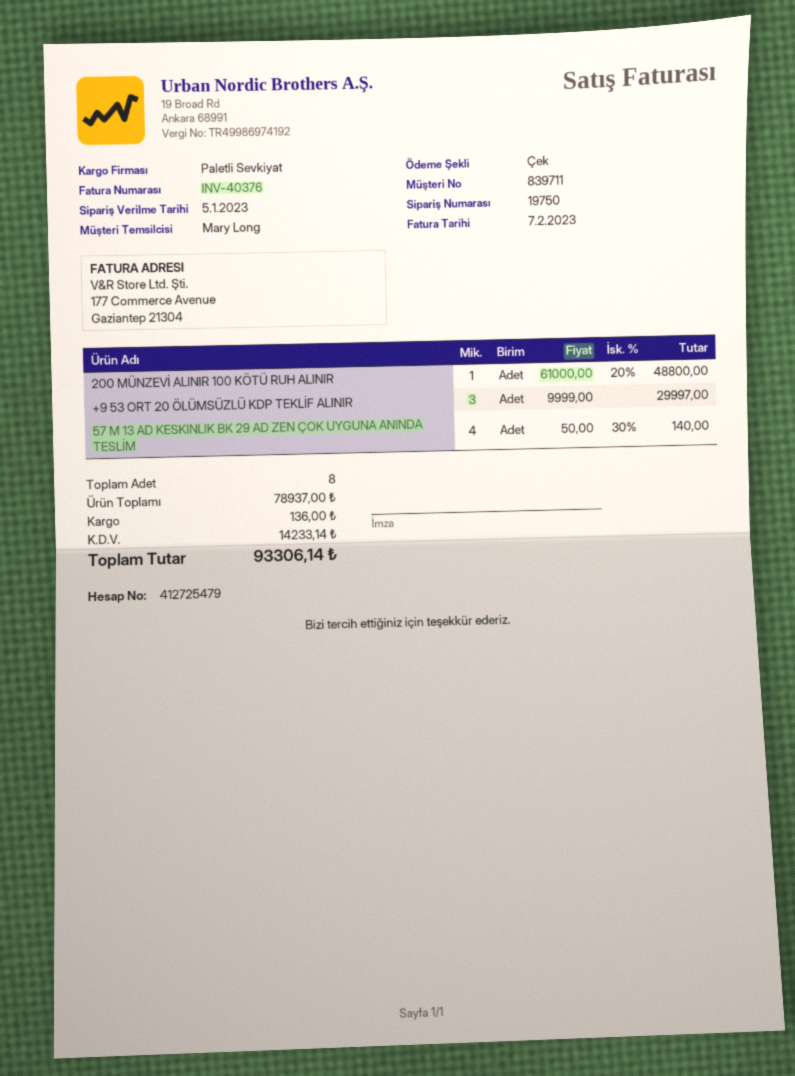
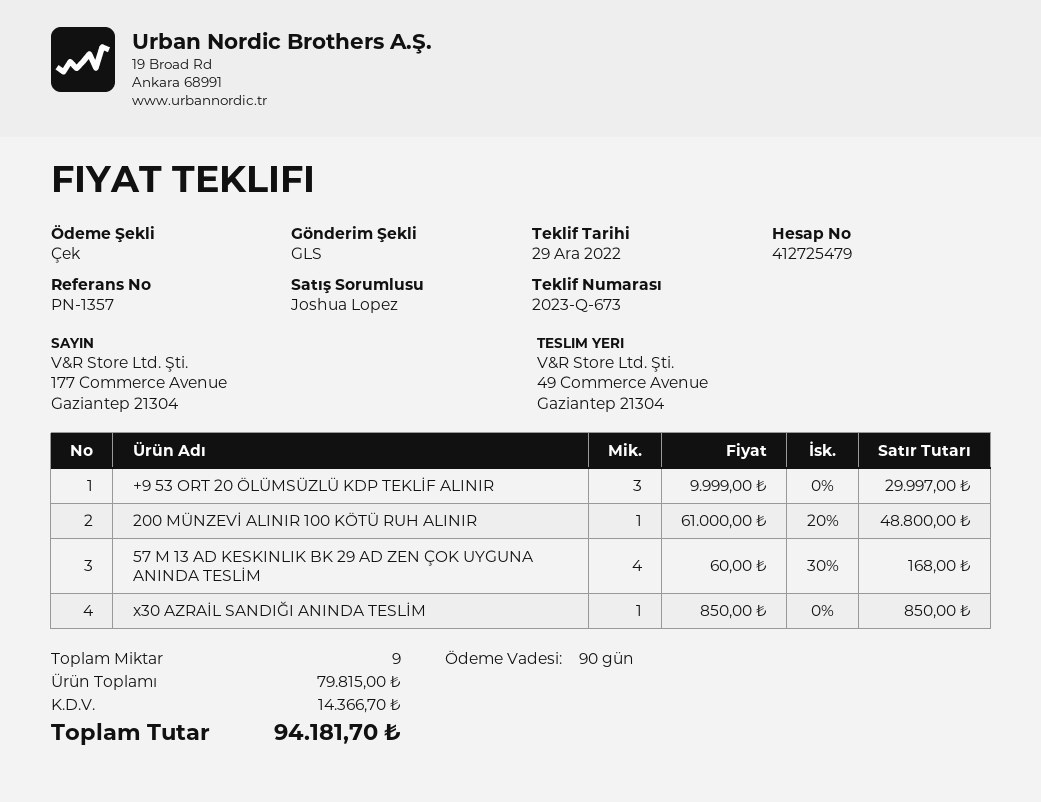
sales rep: Mary Long -> Joshua Lopez
shipping method: pallet freight -> GLS
57 M 13 AD KESKINLIK BK 29 AD ZEN ÇOK UYGUNA ANINDA TESLİM: 4 x 50.00 - 30% = 140.00 -> 4 x 60.00 - 30% = 168.00
x30 AZRAİL SANDIĞI ANINDA TESLİM: none -> 1 x 850.00 = 850.00
total quantity: 8 -> 9
subtotal: 78937.00 -> 79815.00
shipping: 136.00 -> none
tax: 14233.14 -> 14366.70
total: 93306.14 -> 94181.70

